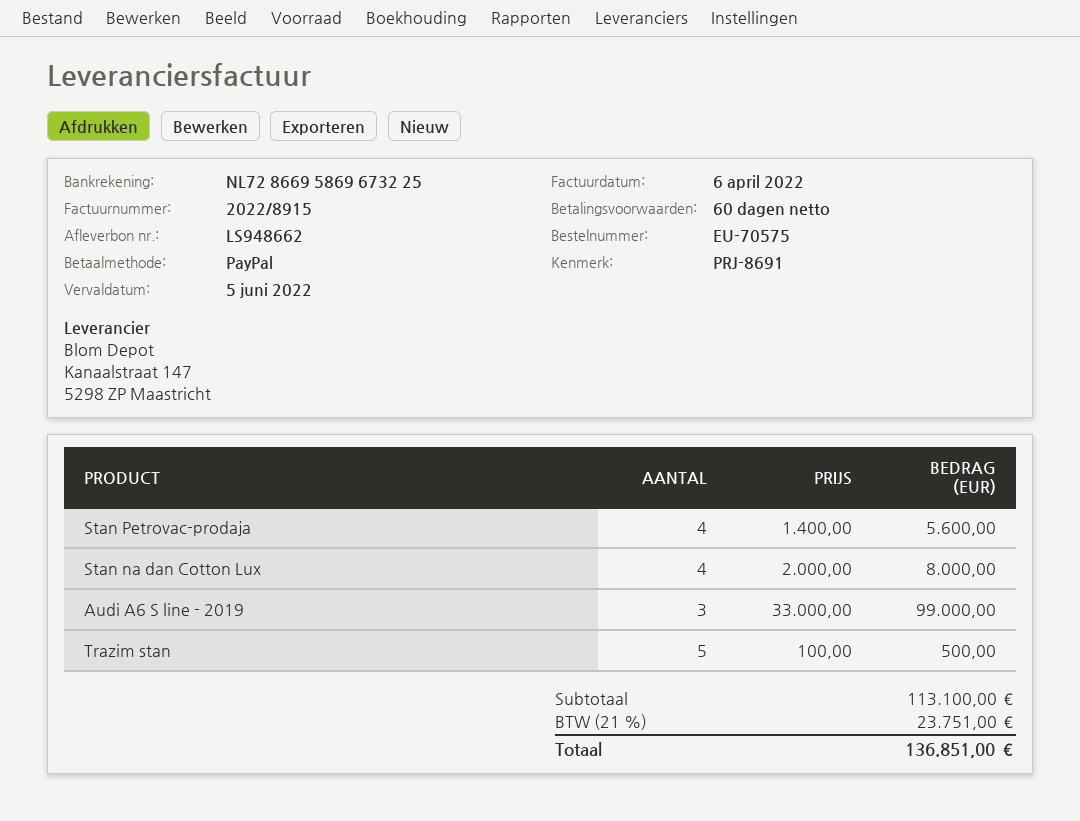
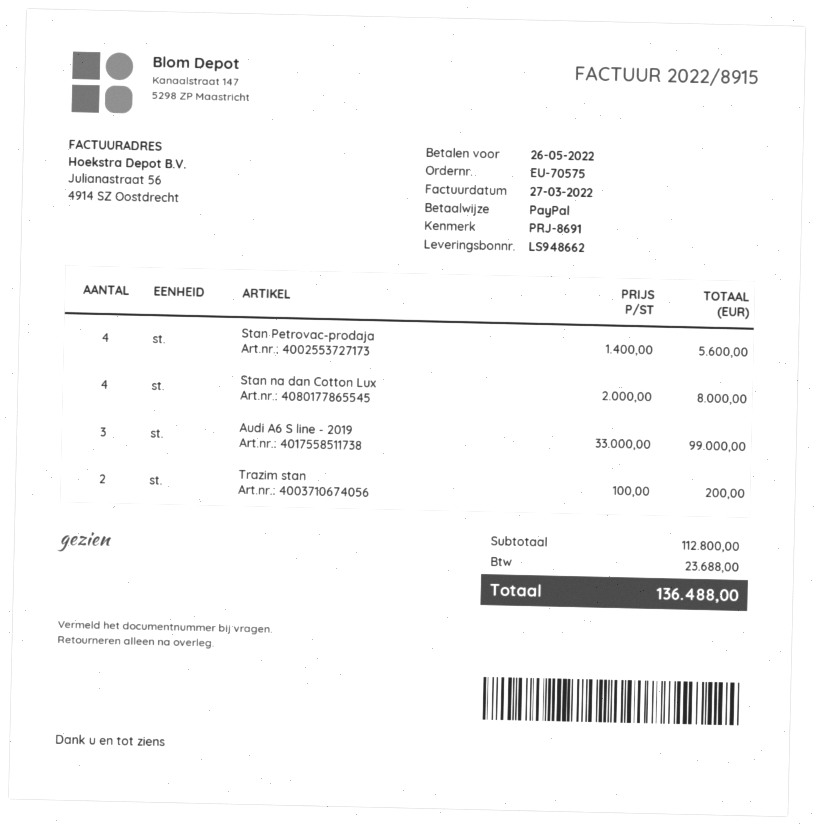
invoice date: 2022-04-06 -> 2022-03-27
due date: 2022-06-05 -> 2022-05-26
Trazim stan: 5 x 100.00 = 500.00 -> 2 x 100.00 = 200.00
subtotal: 113100.00 -> 112800.00
tax: 23751.00 -> 23688.00
total: 136851.00 -> 136488.00

